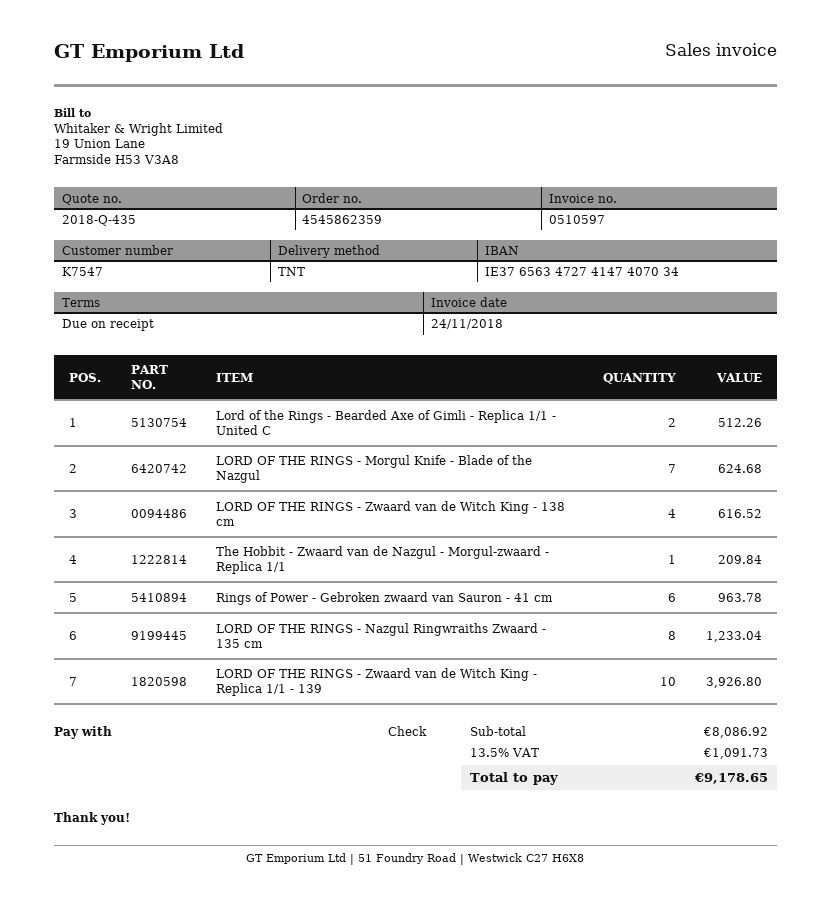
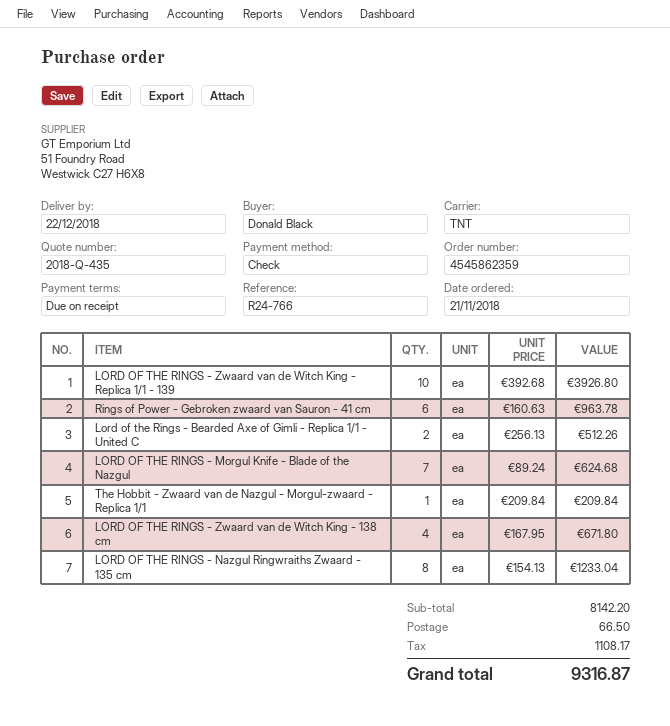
LORD OF THE RINGS - Zwaard van de Witch King - 138 cm: 4 for 616.52 -> 4 for 671.80
subtotal: 8086.92 -> 8142.20
shipping: none -> 66.50
tax: 1091.73 -> 1108.17
total: 9178.65 -> 9316.87

